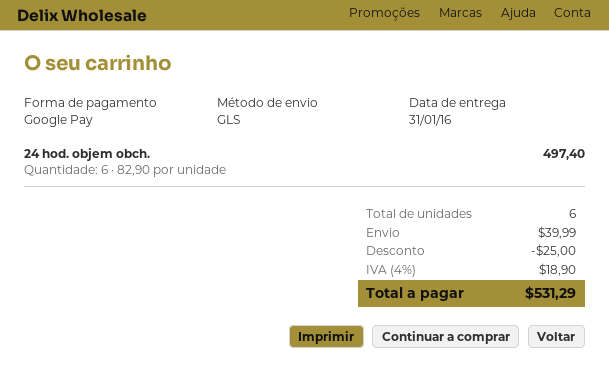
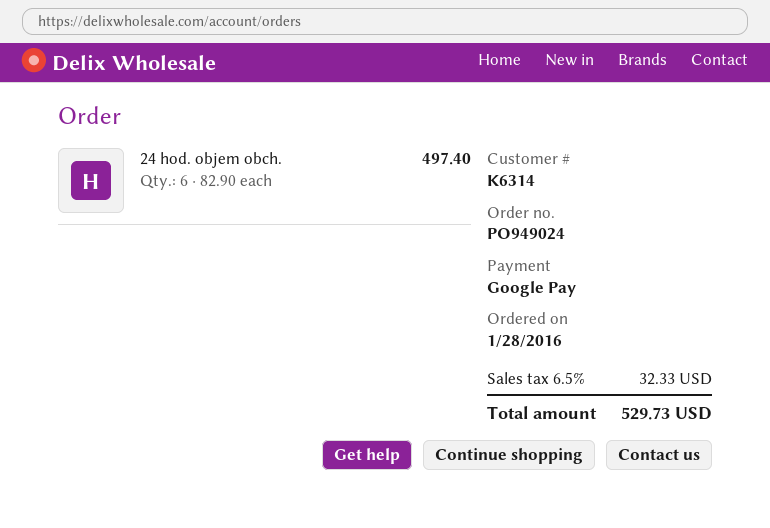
discount: 25.00 -> none
shipping: 39.99 -> none
tax: 4% = 18.90 -> 6.5% = 32.33
total: 531.29 -> 529.73

